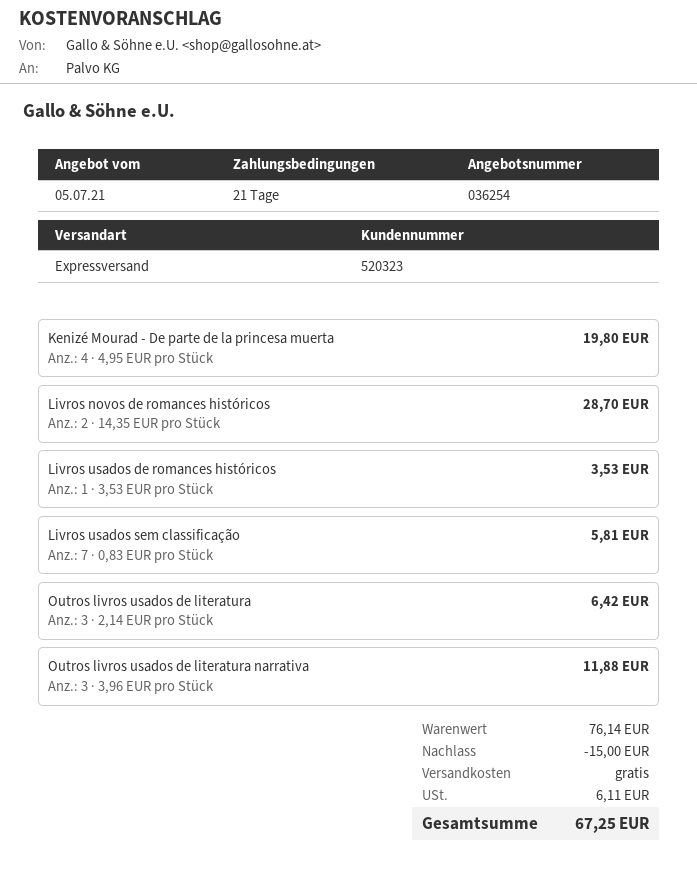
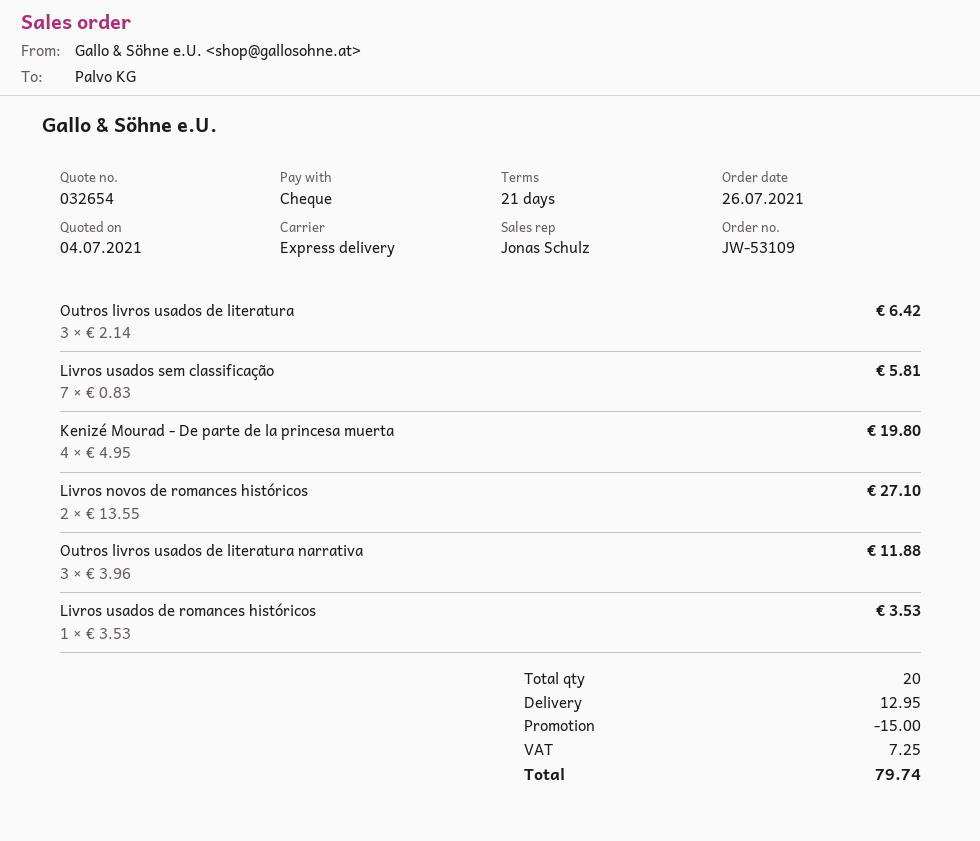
quote number: 036254 -> 032654
quote date: 2021-07-05 -> 2021-07-04
Livros novos de romances históricos: 2 x 14.35 = 28.70 -> 2 x 13.55 = 27.10
shipping: 0.00 -> 12.95
tax: 6.11 -> 7.25
total: 67.25 -> 79.74

